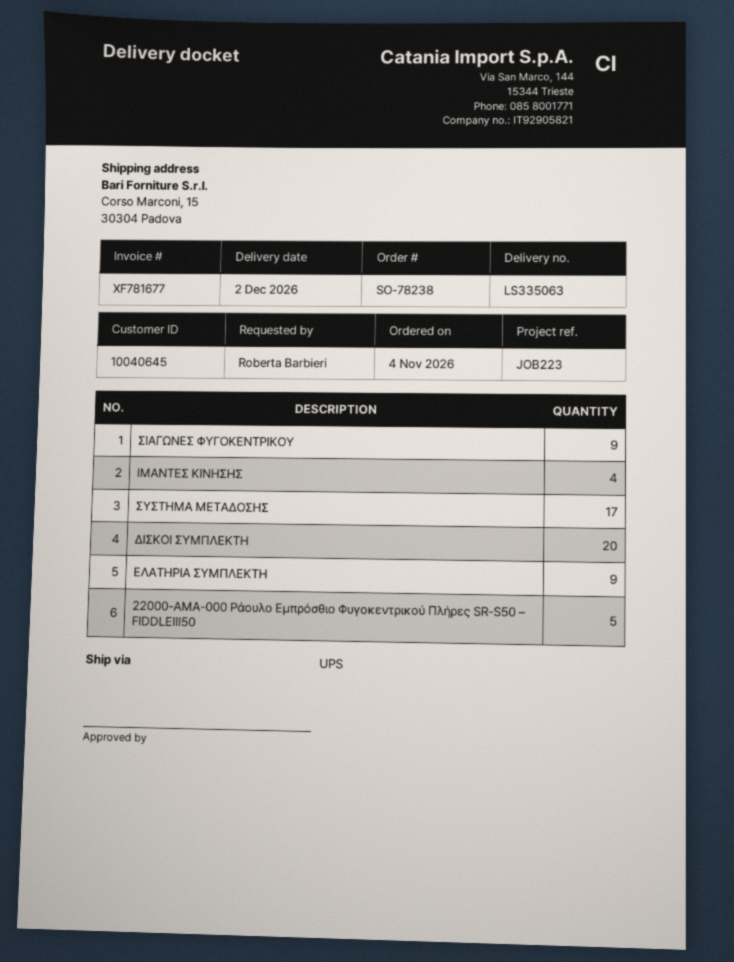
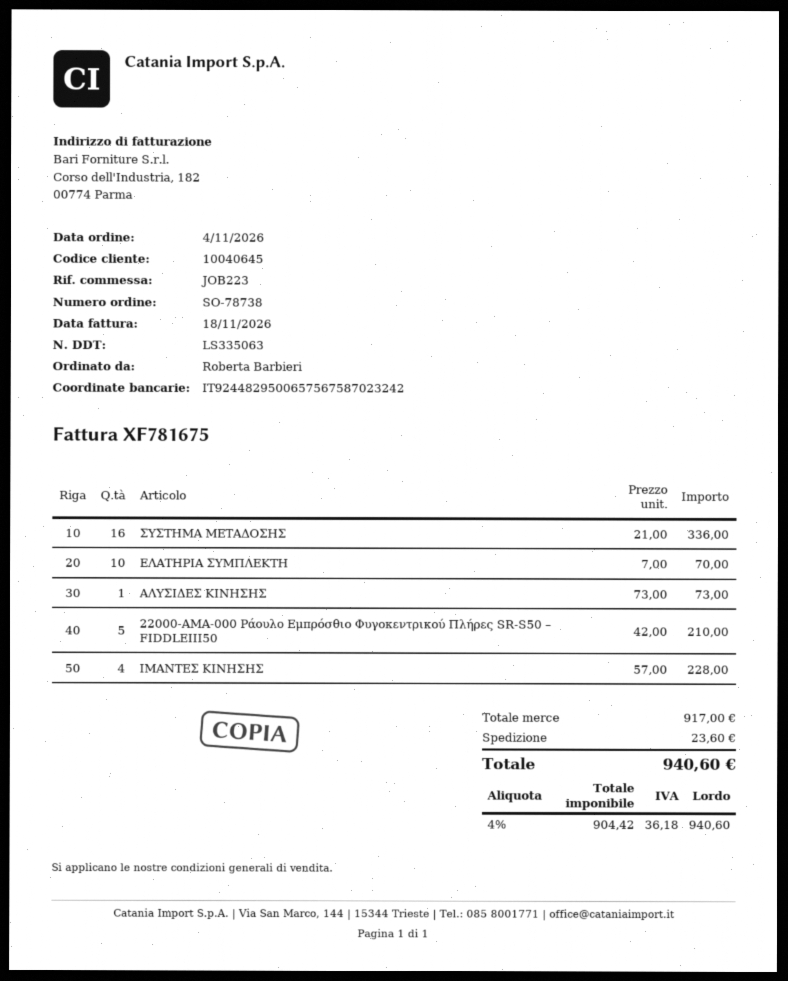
order number: SO-78238 -> SO-78738
invoice number: XF781677 -> XF781675
ΣΙΑΓΩΝΕΣ ΦΥΓΟΚΕΝΤΡΙΚΟΥ: 9 -> none
ΣΥΣΤΗΜΑ ΜΕΤΑΔΟΣΗΣ: 17 -> 16
ΔΙΣΚΟΙ ΣΥΜΠΛΕΚΤΗ: 20 -> none
ΕΛΑΤΗΡΙΑ ΣΥΜΠΛΕΚΤΗ: 9 -> 10
ΑΛΥΣΙΔΕΣ ΚΙΝΗΣΗΣ: none -> 1

